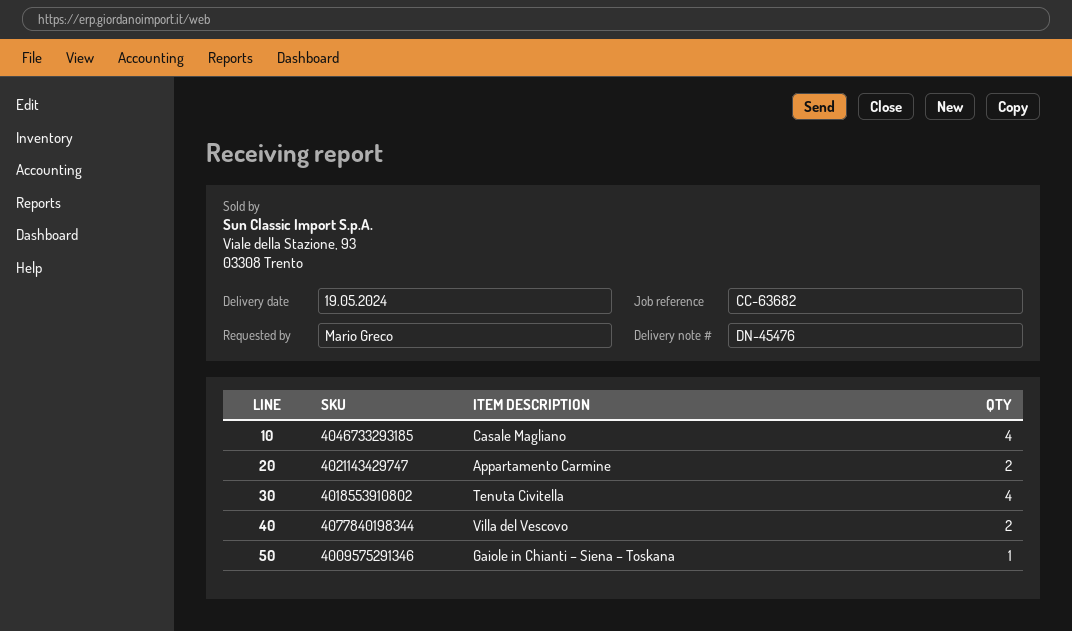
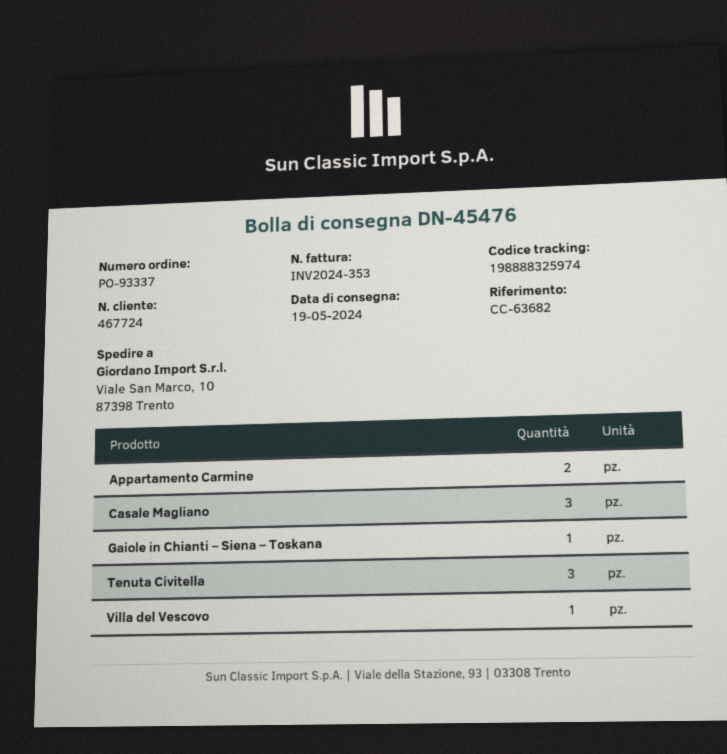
Casale Magliano: 4 -> 3
Tenuta Civitella: 4 -> 3
Villa del Vescovo: 2 -> 1

